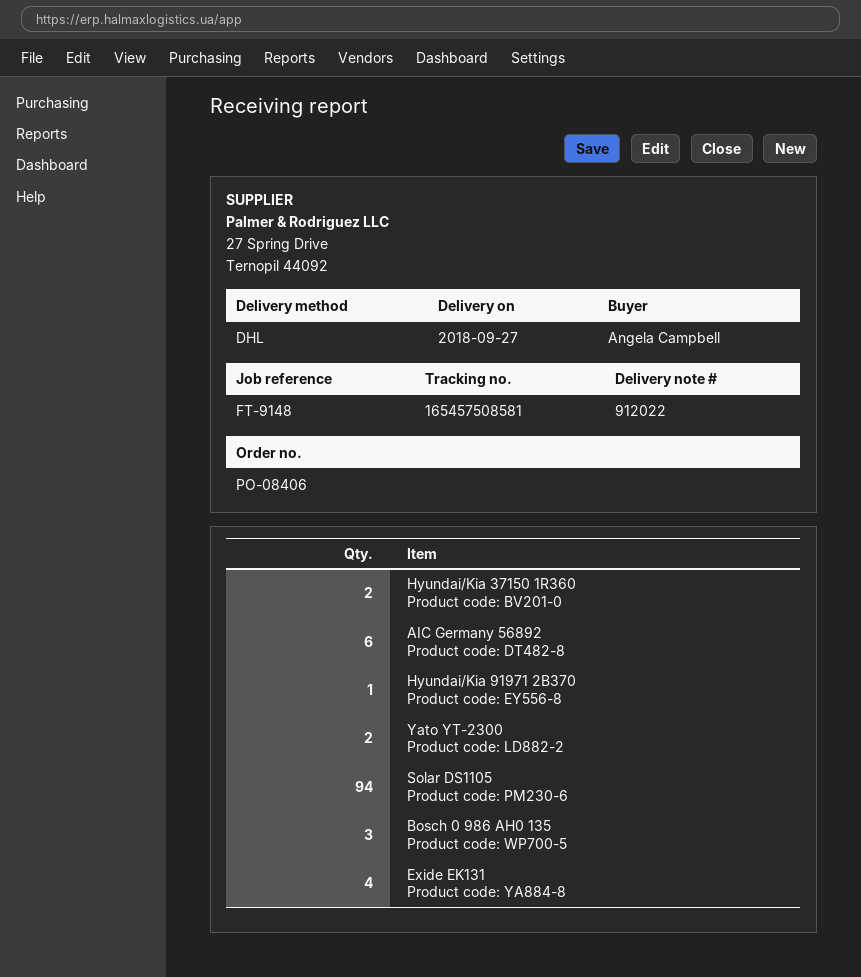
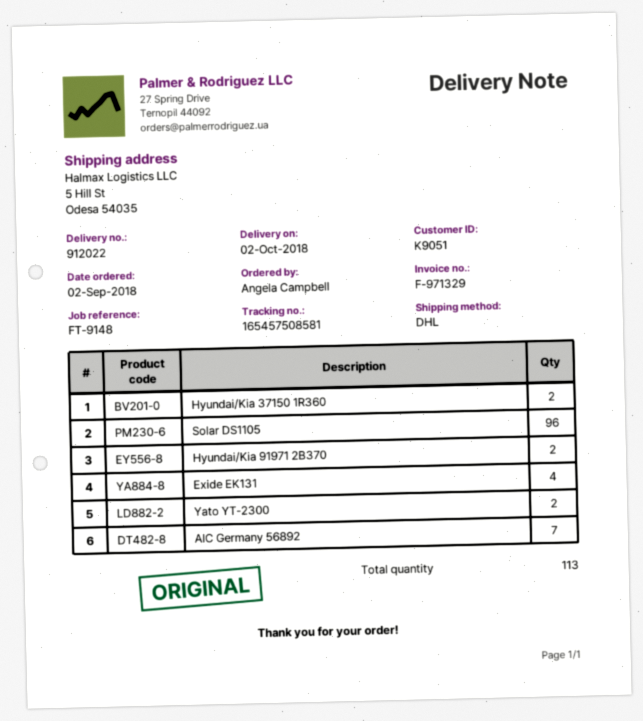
delivery date: 2018-09-27 -> 2018-10-02
AIC Germany 56892: 6 -> 7
Hyundai/Kia 91971 2B370: 1 -> 2
Solar DS1105: 94 -> 96
Bosch 0 986 AH0 135: 3 -> none

